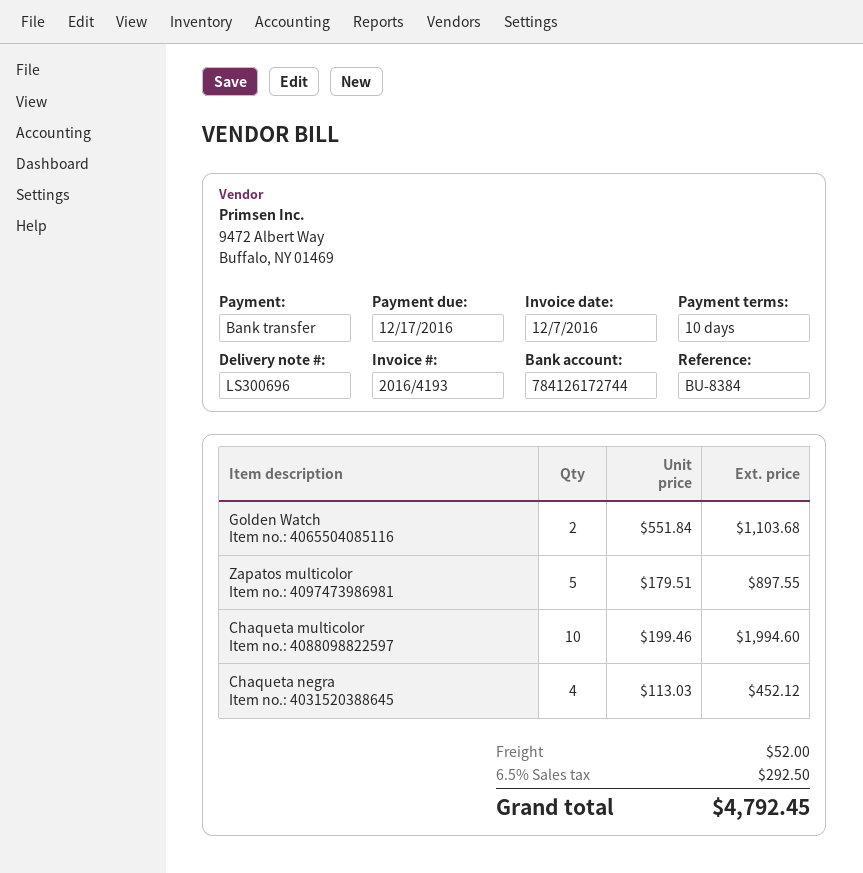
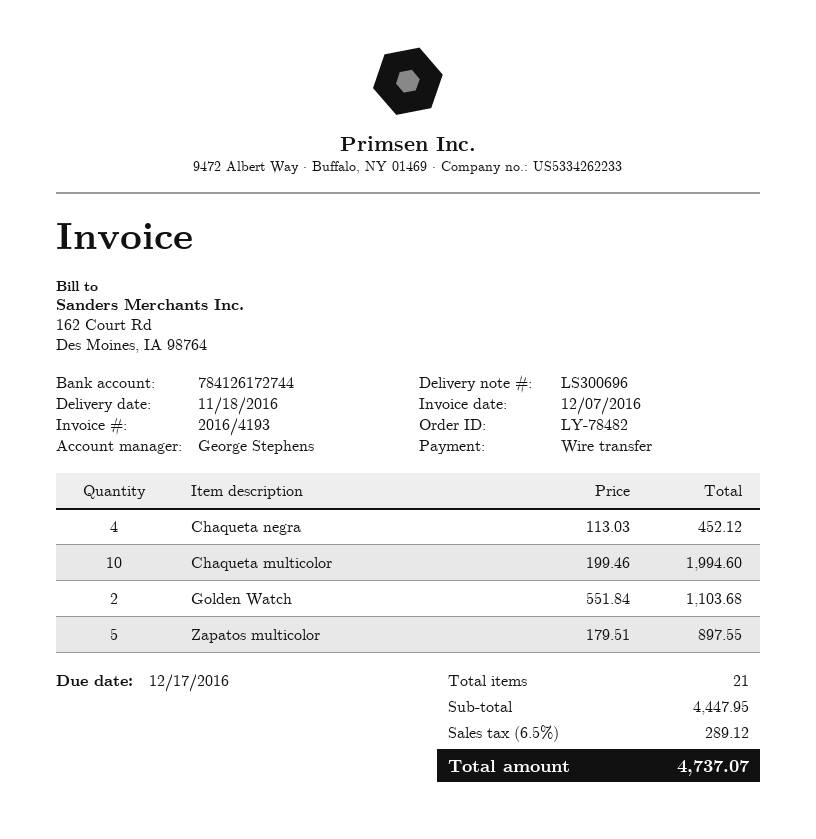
shipping: 52.00 -> none
tax: 6.5% = 292.50 -> 6.5% = 289.12
total: 4792.45 -> 4737.07

